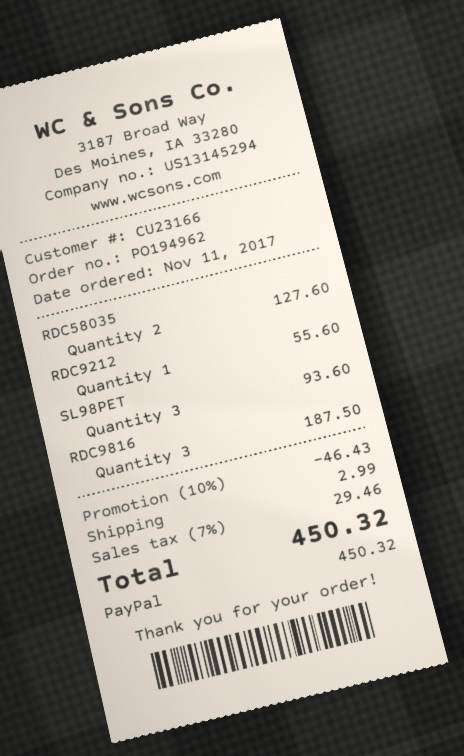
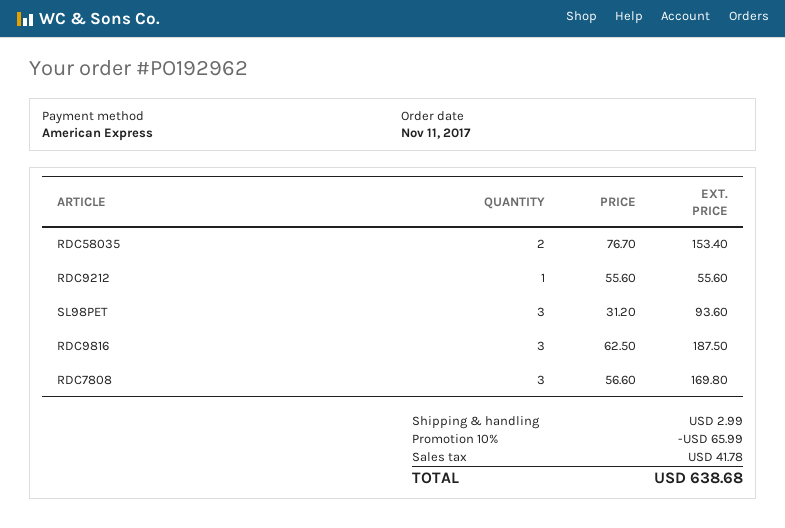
order number: PO194962 -> PO192962
payment method: PayPal -> American Express
RDC58035: 2 for 127.60 -> 2 for 153.40
RDC7808: none -> 3 for 169.80
discount: 10% = 46.43 -> 10% = 65.99
tax: 29.46 -> 41.78
total: 450.32 -> 638.68

